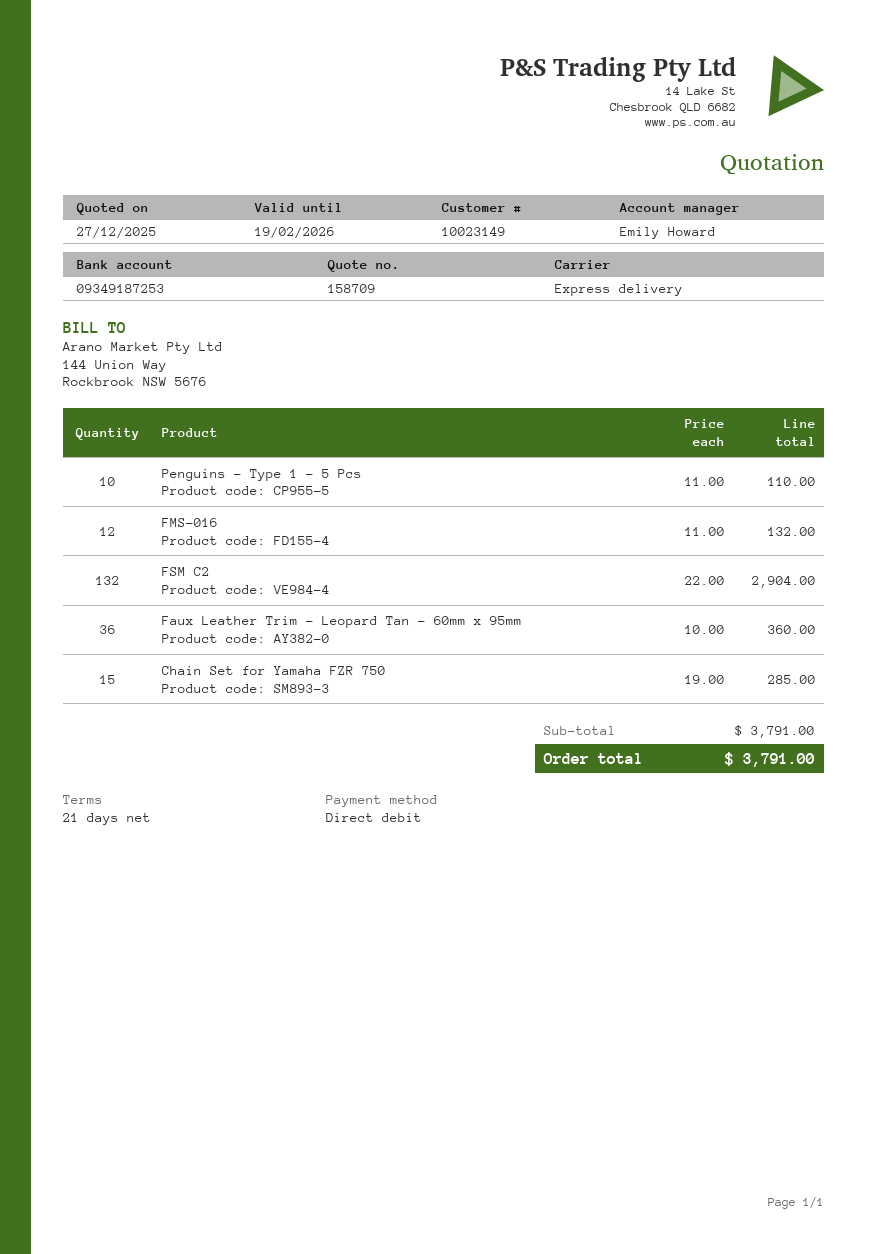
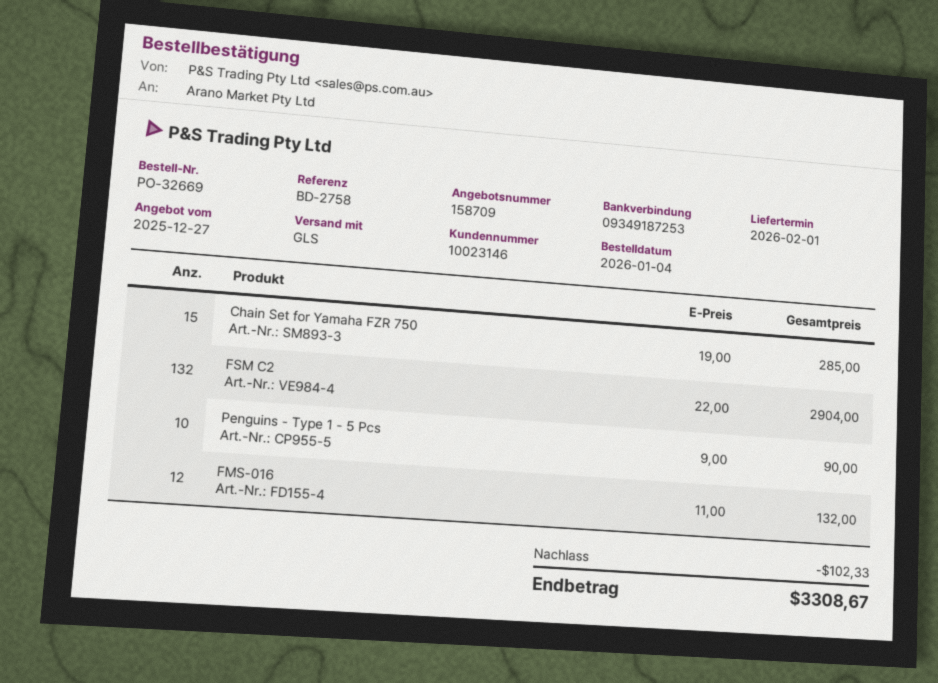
customer number: 10023149 -> 10023146
shipping method: express -> GLS
Penguins - Type 1 - 5 Pcs: 10 x 11.00 = 110.00 -> 10 x 9.00 = 90.00
Faux Leather Trim - Leopard Tan - 60mm x 95mm: 36 x 10.00 = 360.00 -> none
discount: none -> 102.33
total: 3791.00 -> 3308.67

